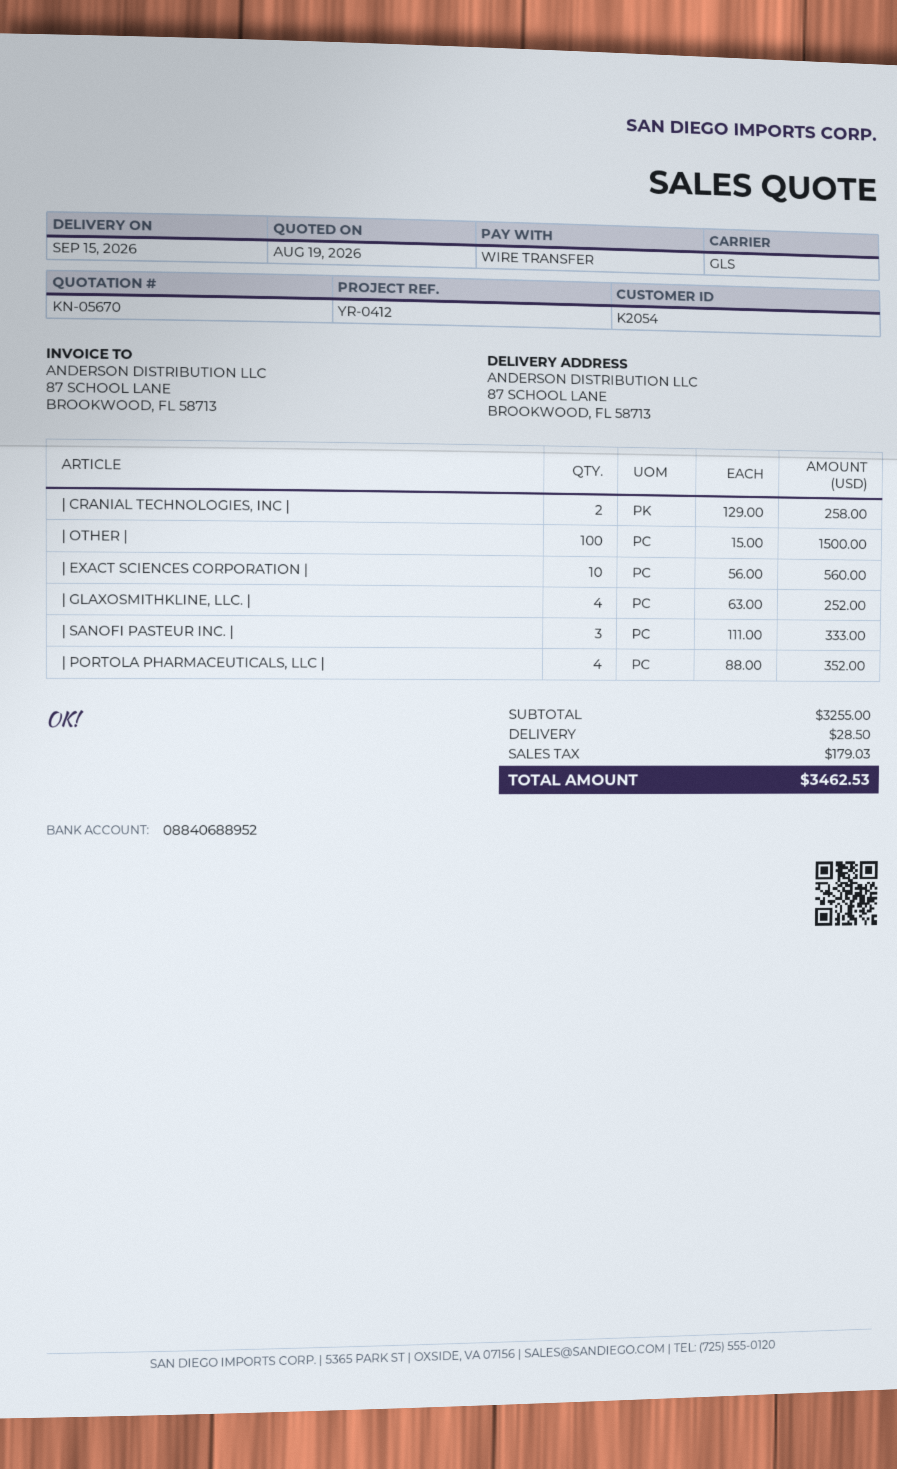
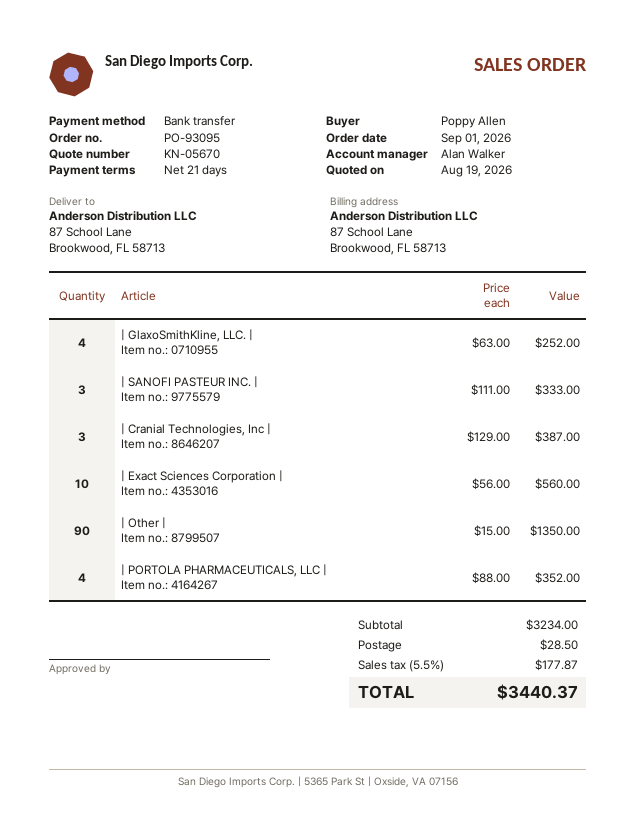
| CRANIAL TECHNOLOGIES, INC |: 2 x 129.00 = 258.00 -> 3 x 129.00 = 387.00
| OTHER |: 100 x 15.00 = 1500.00 -> 90 x 15.00 = 1350.00
subtotal: 3255.00 -> 3234.00
tax: 179.03 -> 177.87
total: 3462.53 -> 3440.37

